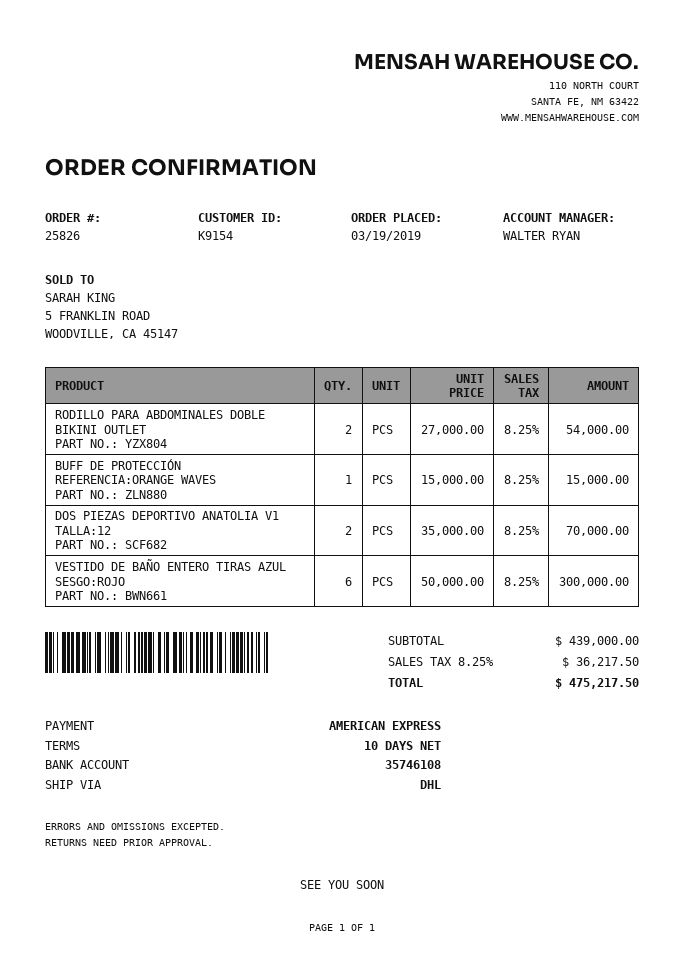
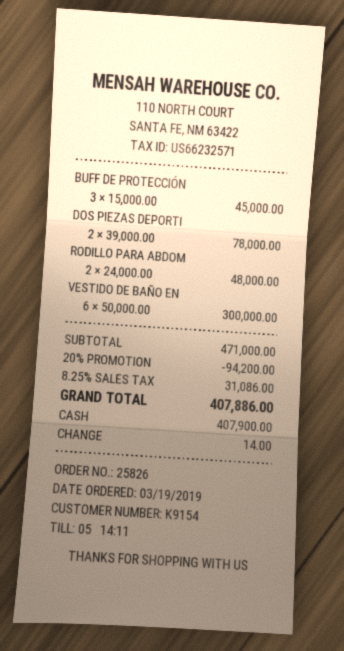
payment method: American Express -> cash
RODILLO PARA ABDOMINALES DOBLE BIKINI OUTLET: 2 x 27000.00 = 54000.00 -> 2 x 24000.00 = 48000.00
BUFF DE PROTECCIÓN REFERENCIA:ORANGE WAVES: 1 x 15000.00 = 15000.00 -> 3 x 15000.00 = 45000.00
DOS PIEZAS DEPORTIVO ANATOLIA V1 TALLA:12: 2 x 35000.00 = 70000.00 -> 2 x 39000.00 = 78000.00
subtotal: 439000.00 -> 471000.00
discount: none -> 20% = 94200.00
tax: 8.25% = 36217.50 -> 8.25% = 31086.00
total: 475217.50 -> 407886.00

